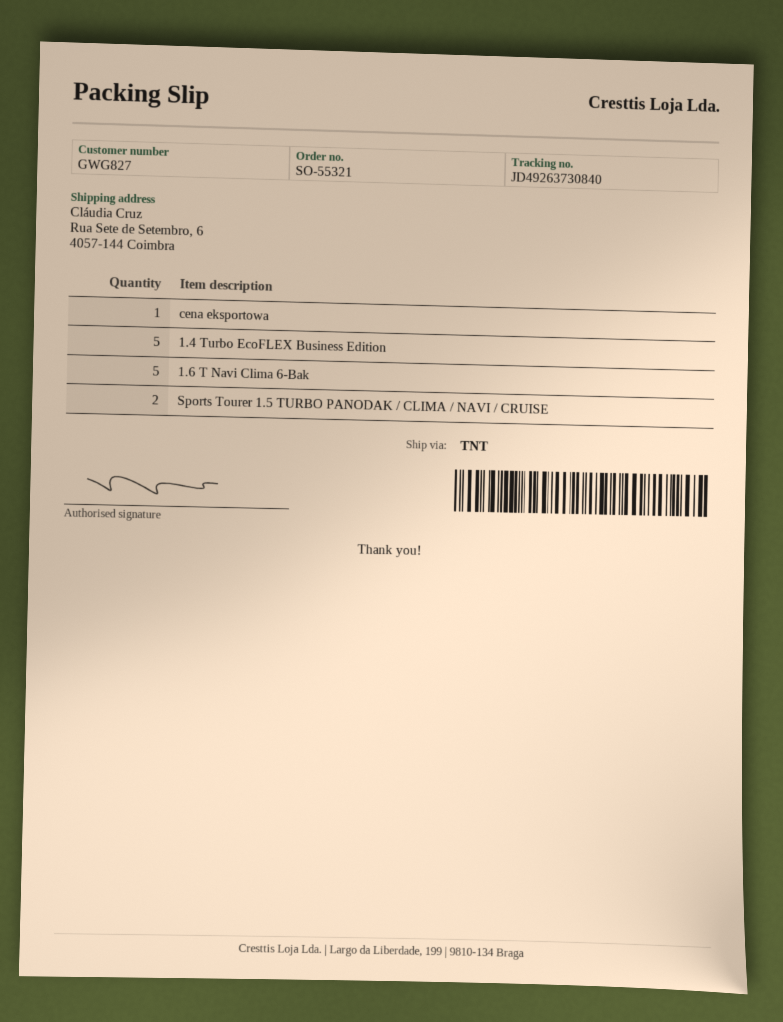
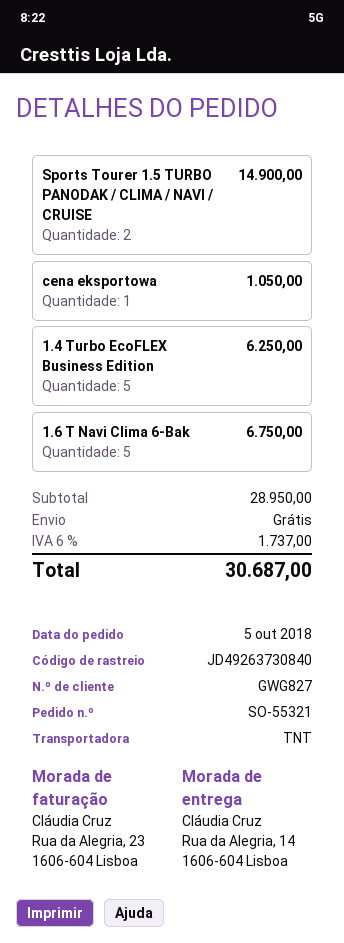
ship to: Rua Sete de Setembro, 6, 4057-144 Coimbra -> Rua da Alegria, 14, 1606-604 Lisboa

